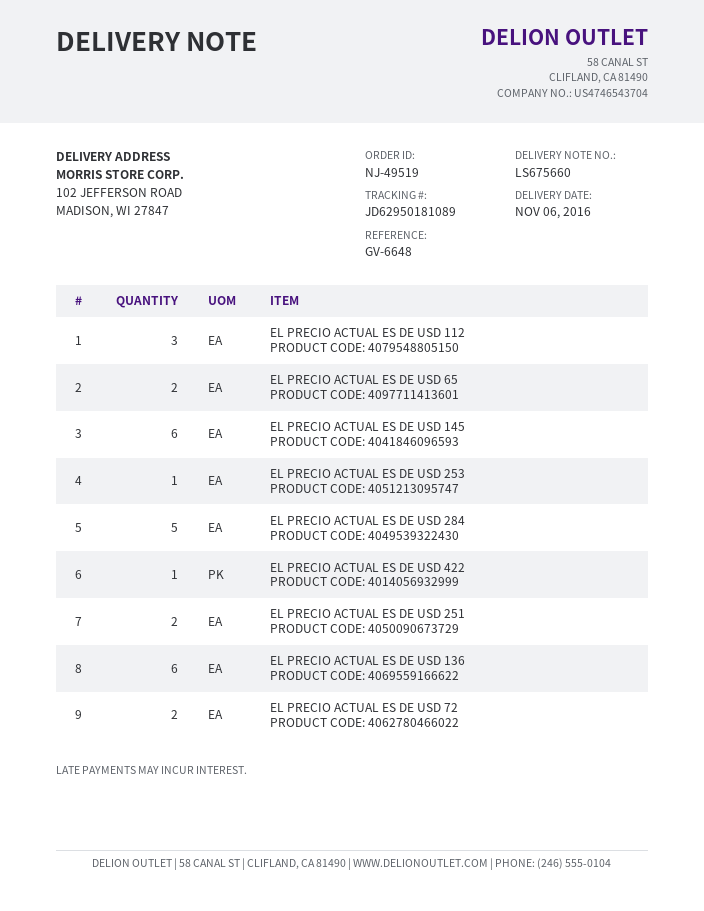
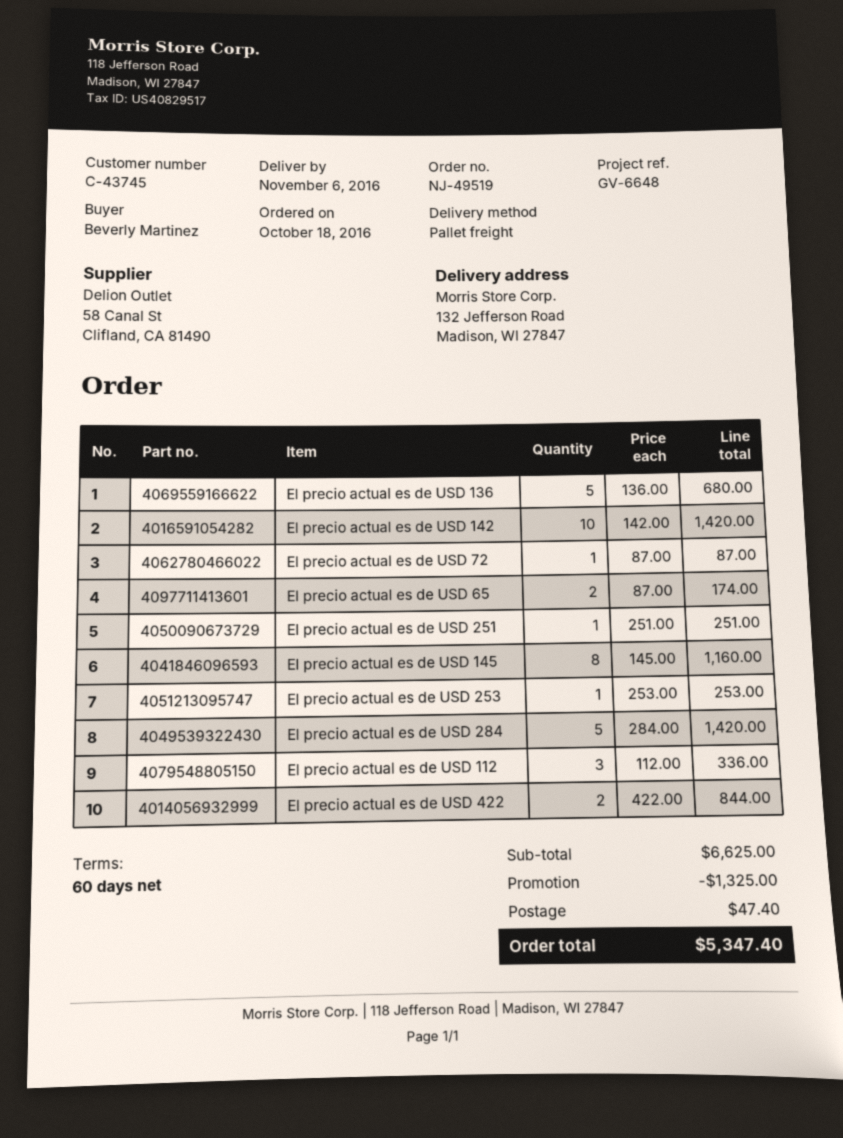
ship to: 102 JEFFERSON ROAD, MADISON, WI 27847 -> 132 Jefferson Road, Madison, WI 27847
EL PRECIO ACTUAL ES DE USD 145: 6 -> 8
EL PRECIO ACTUAL ES DE USD 422: 1 -> 2
EL PRECIO ACTUAL ES DE USD 251: 2 -> 1
EL PRECIO ACTUAL ES DE USD 136: 6 -> 5
EL PRECIO ACTUAL ES DE USD 72: 2 -> 1
El precio actual es de USD 142: none -> 10

